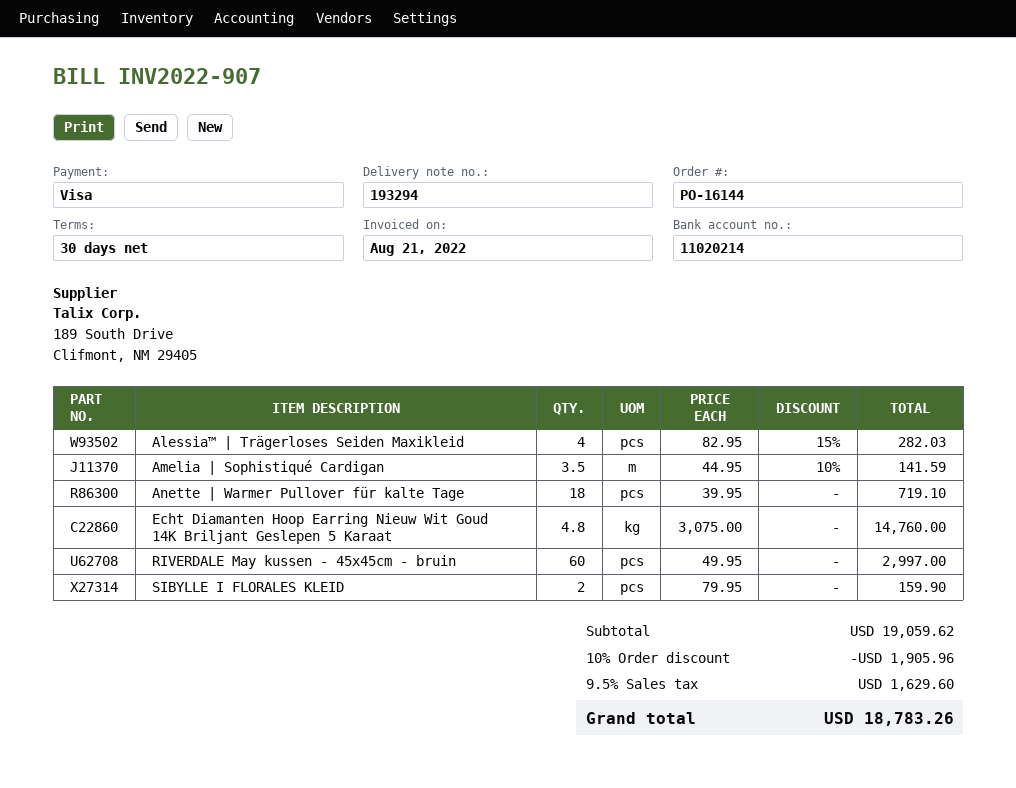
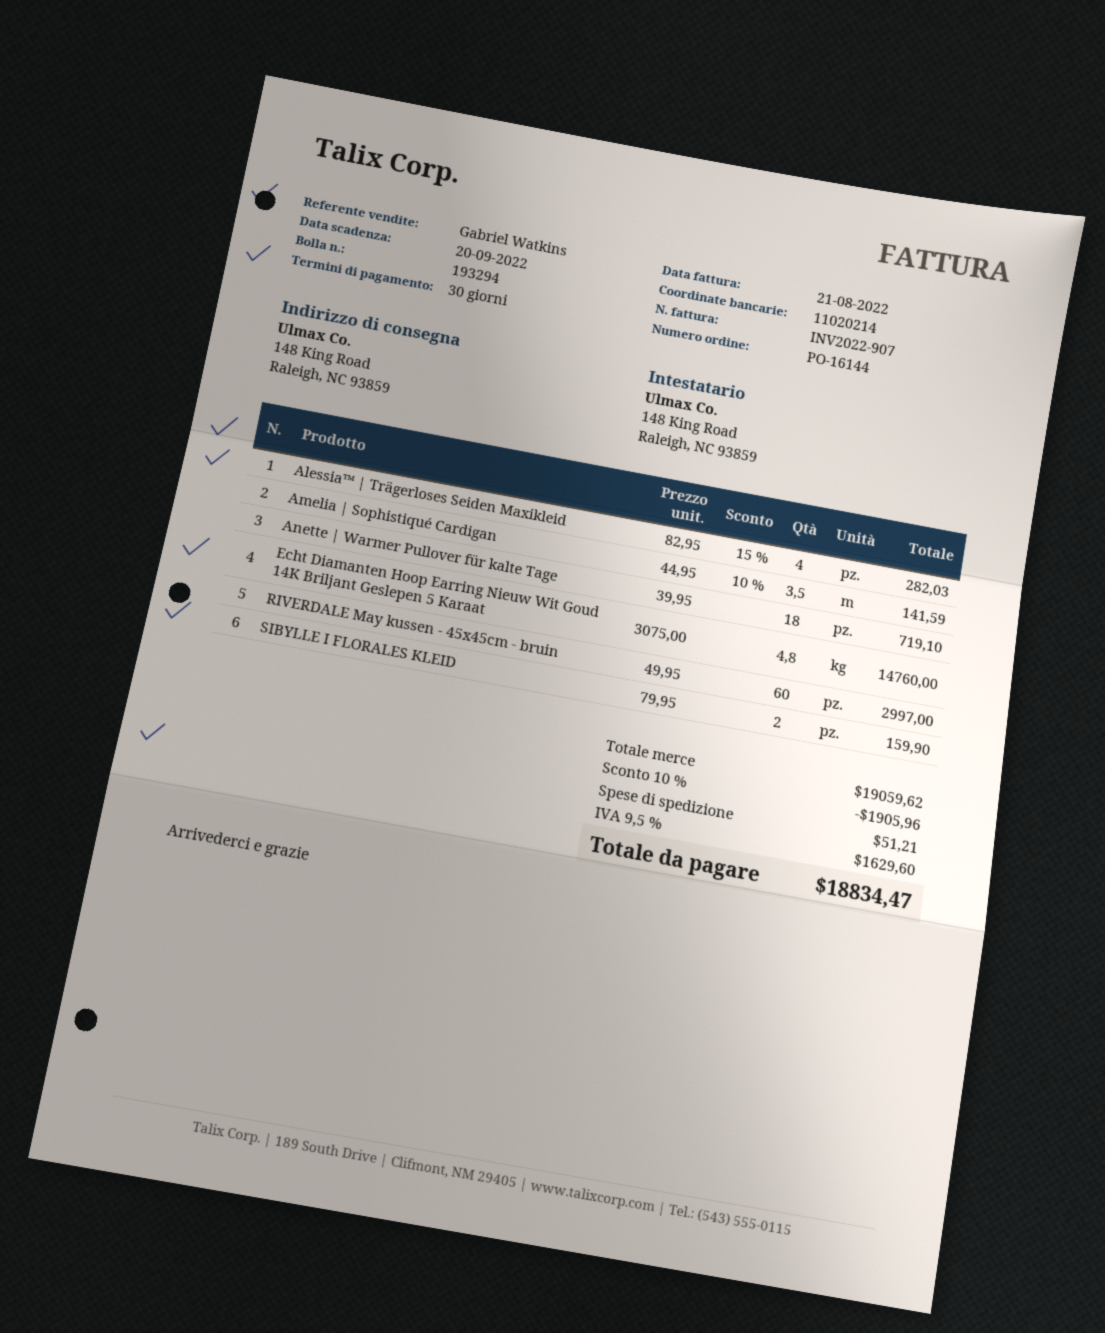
shipping: none -> 51.21
total: 18783.26 -> 18834.47

